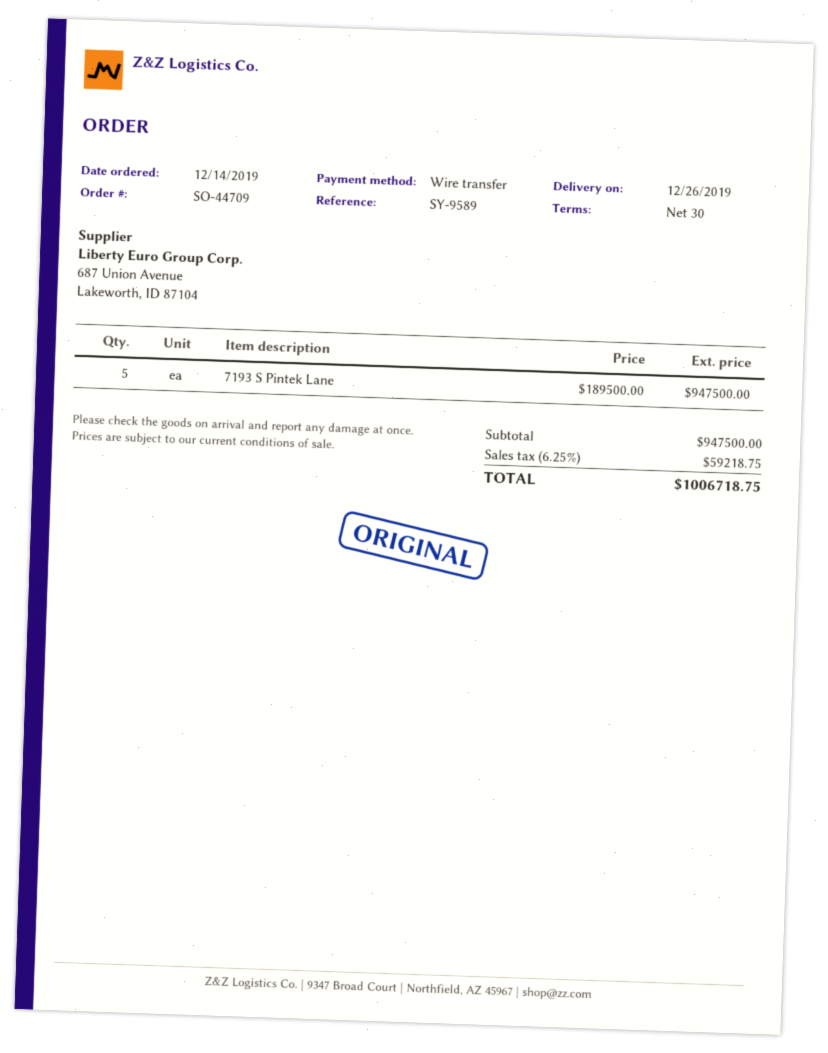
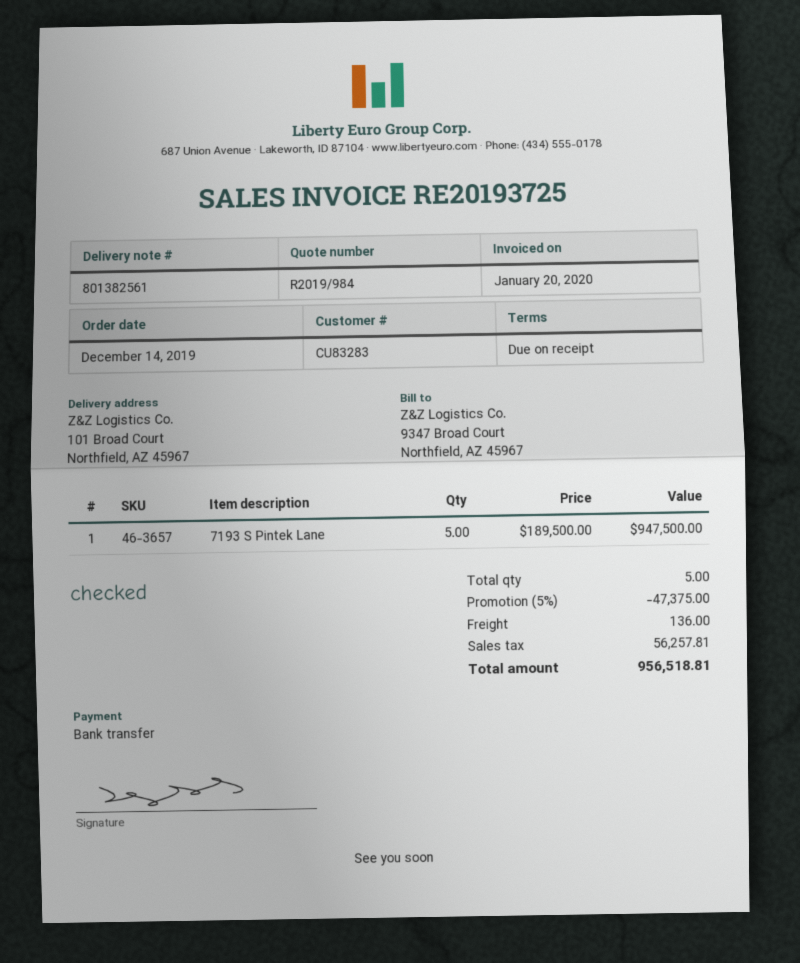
payment terms: 30 days -> on receipt
discount: none -> 5% = 47375.00
shipping: none -> 136.00
tax: 59218.75 -> 56257.81
total: 1006718.75 -> 956518.81

